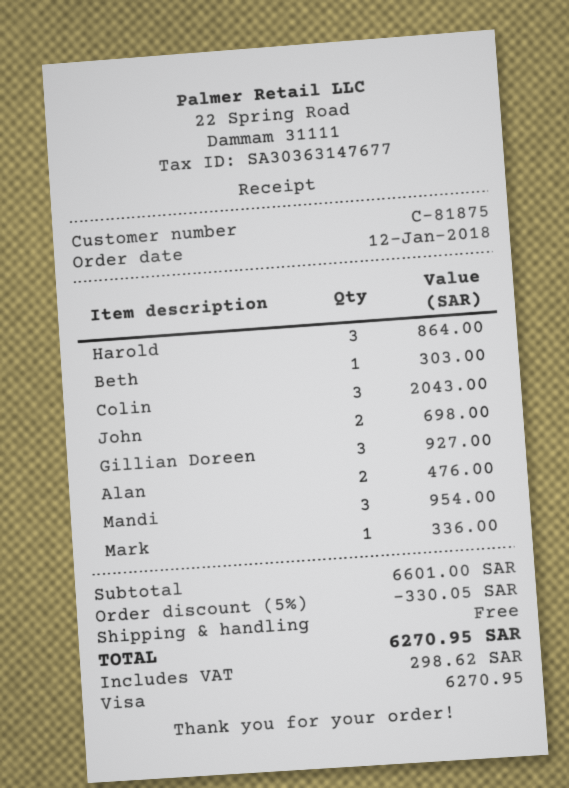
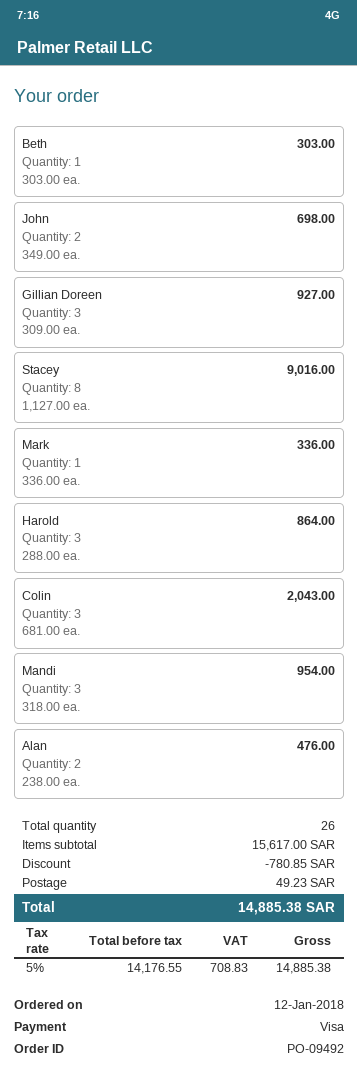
Stacey: none -> 8 for 9016.00
subtotal: 6601.00 -> 15617.00
discount: 330.05 -> 780.85
shipping: 0.00 -> 49.23
tax: 298.62 -> 708.83
total: 6270.95 -> 14885.38

